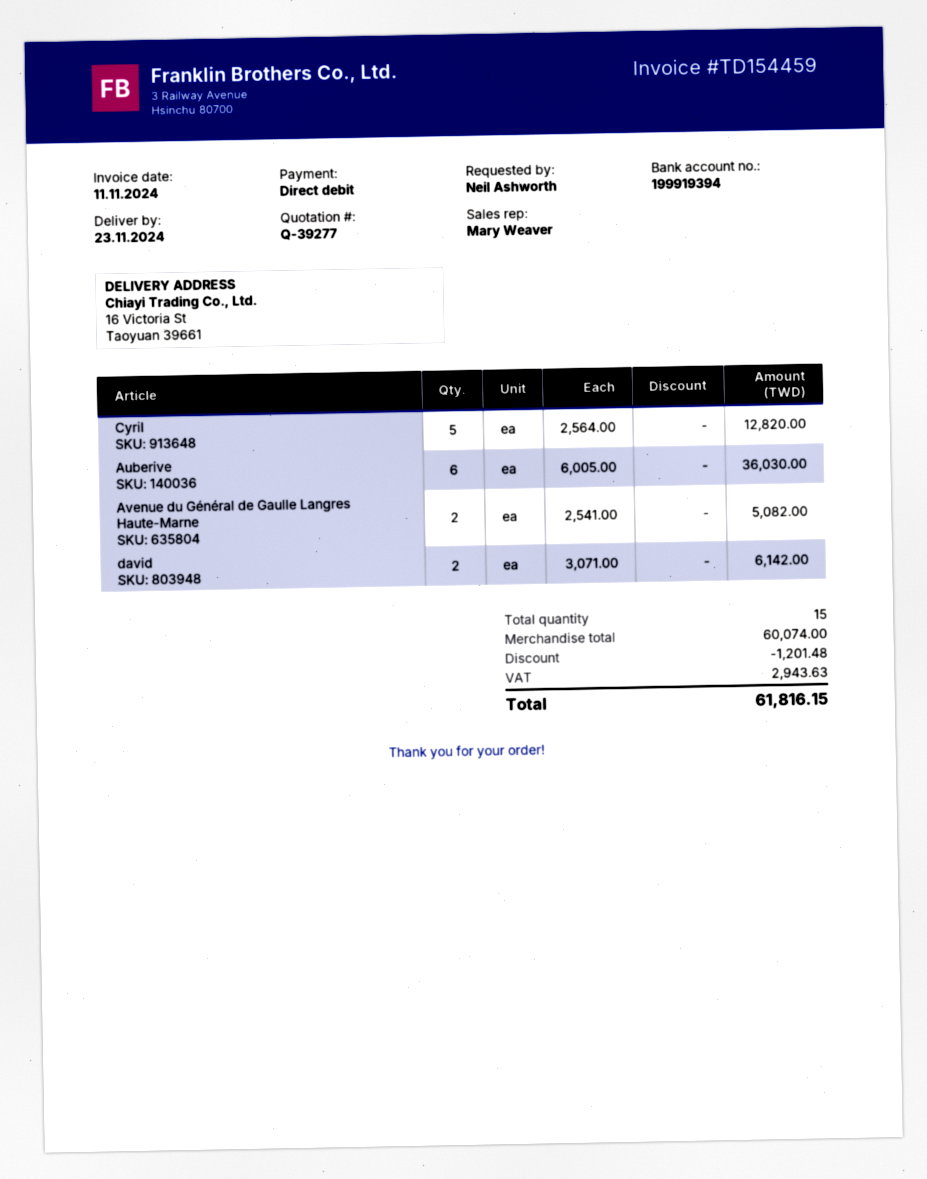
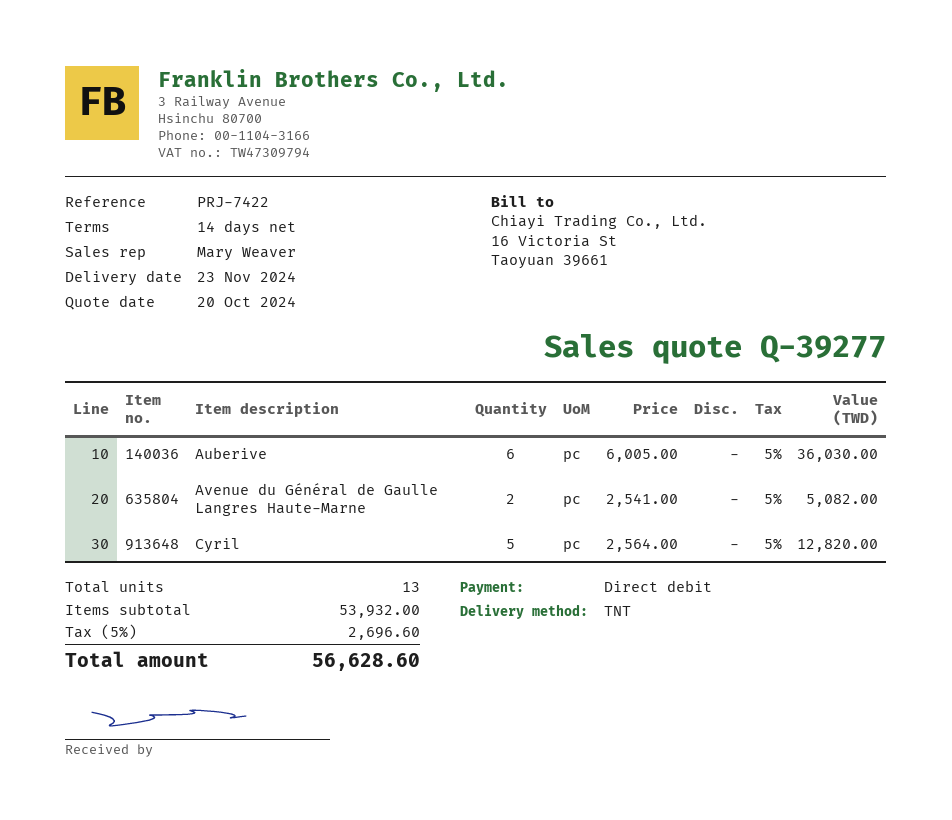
david: 2 x 3071.00 = 6142.00 -> none
total quantity: 15 -> 13
subtotal: 60074.00 -> 53932.00
discount: 1201.48 -> none
tax: 2943.63 -> 2696.60
total: 61816.15 -> 56628.60

